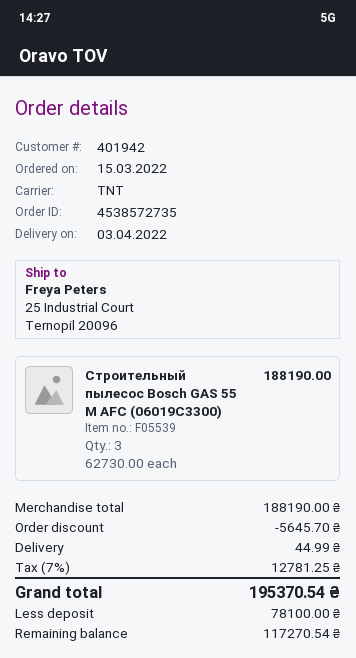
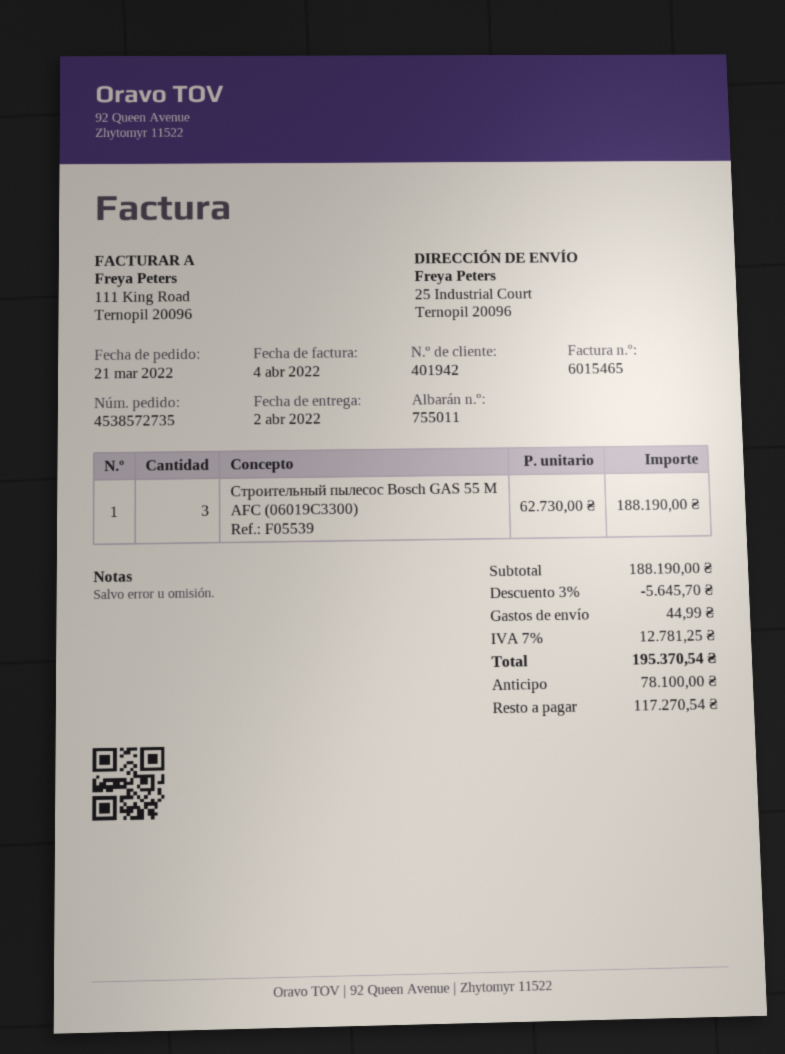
order date: 2022-03-15 -> 2022-03-21
delivery date: 2022-04-03 -> 2022-04-02

